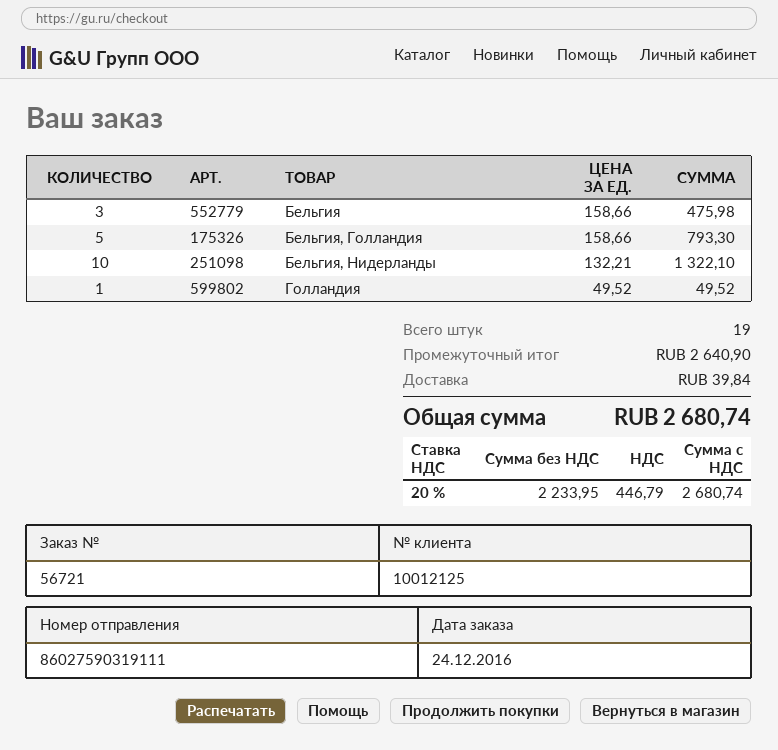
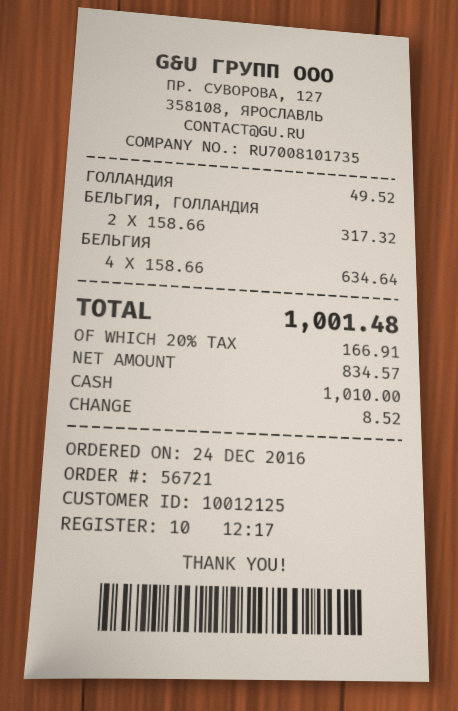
Бельгия: 3 x 158.66 = 475.98 -> 4 x 158.66 = 634.64
Бельгия, Голландия: 5 x 158.66 = 793.30 -> 2 x 158.66 = 317.32
Бельгия, Нидерланды: 10 x 132.21 = 1322.10 -> none
shipping: 39.84 -> none
net: 2233.95 -> 834.57
tax: 20% = 446.79 -> 20% = 166.91
total: 2680.74 -> 1001.48

